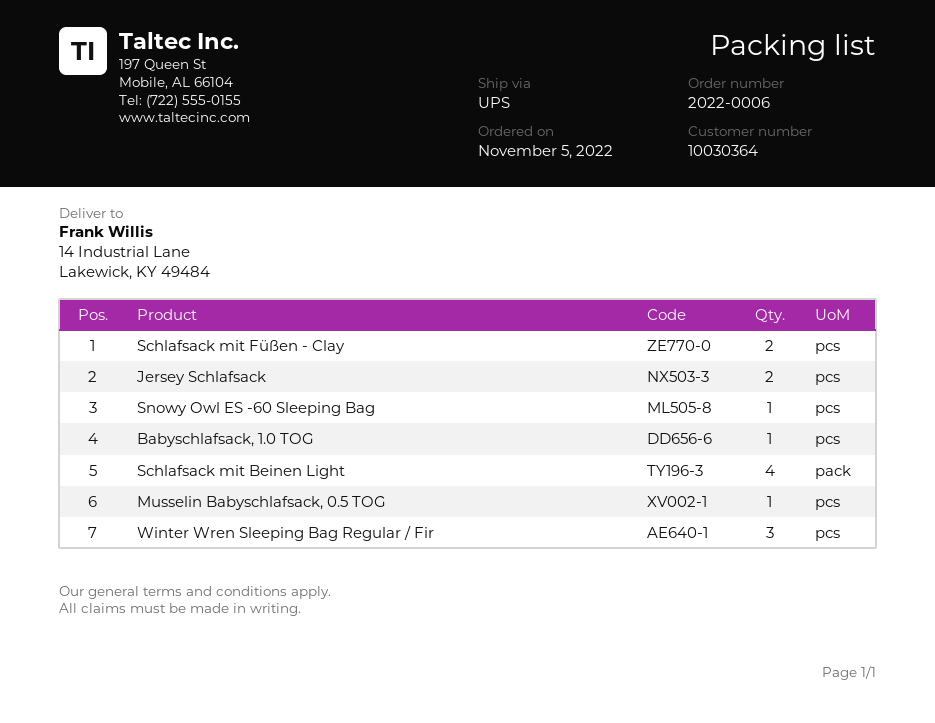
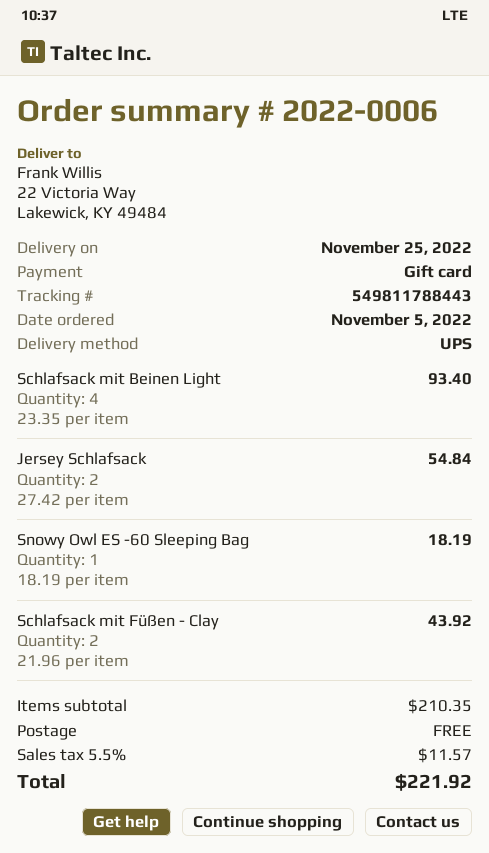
ship to: 14 Industrial Lane, Lakewick, KY 49484 -> 22 Victoria Way, Lakewick, KY 49484
Babyschlafsack, 1.0 TOG: 1 -> none
Musselin Babyschlafsack, 0.5 TOG: 1 -> none
Winter Wren Sleeping Bag Regular / Fir: 3 -> none

